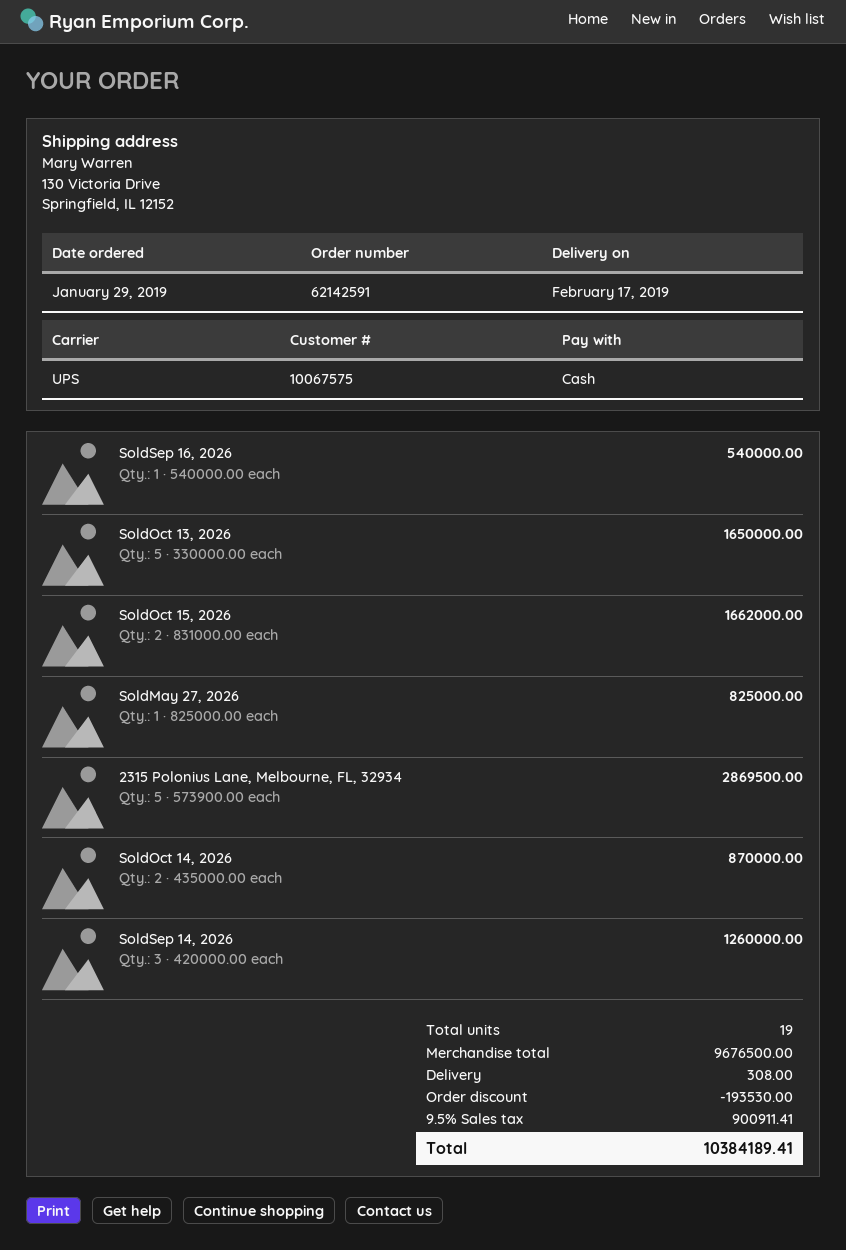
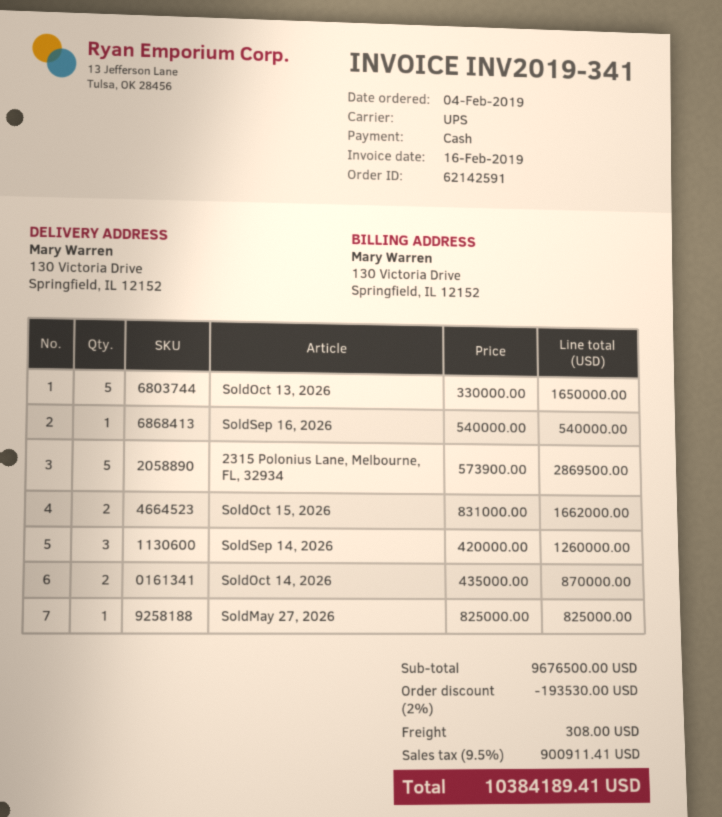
order date: 2019-01-29 -> 2019-02-04

